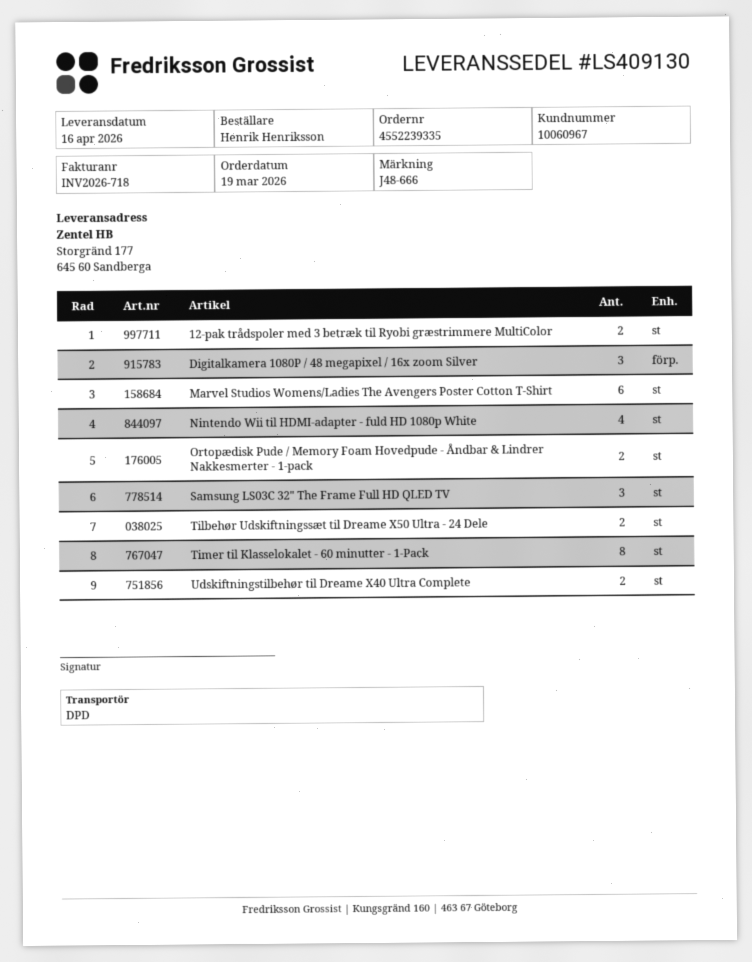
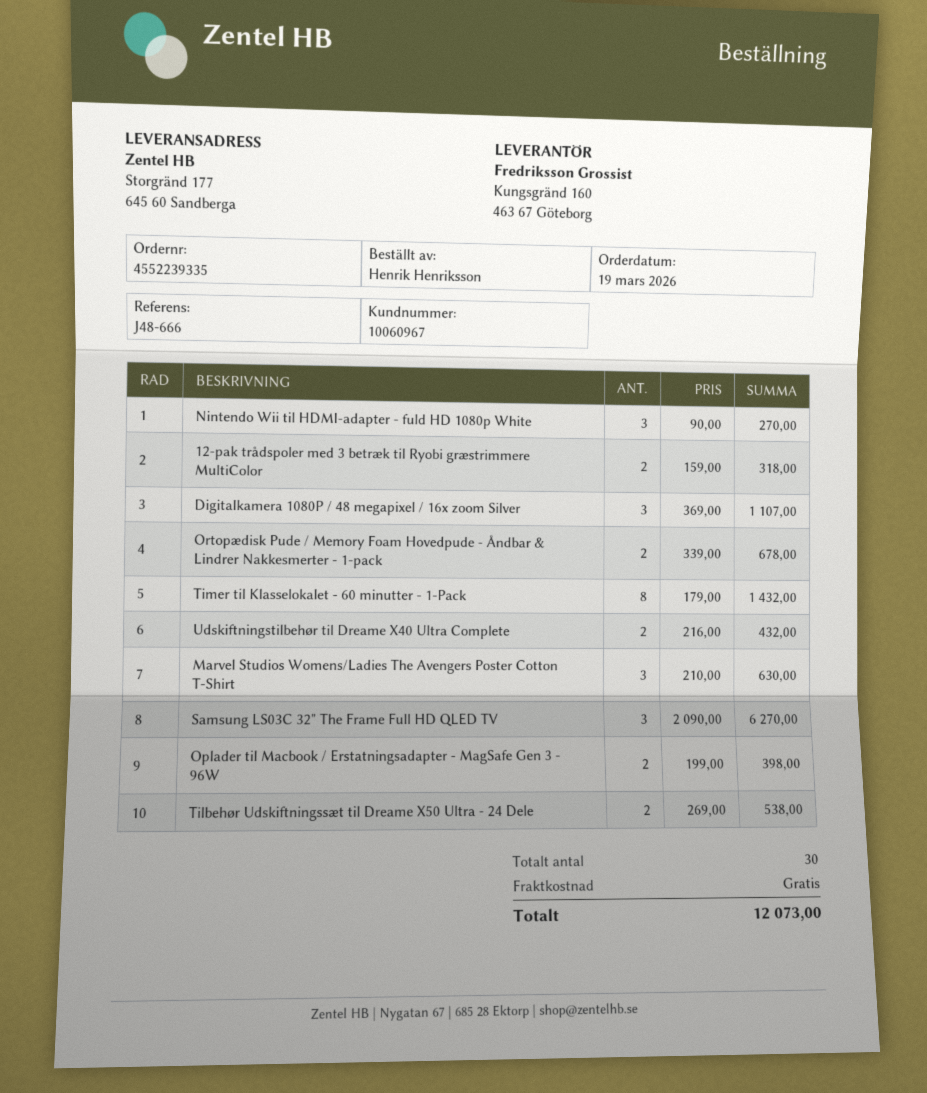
Marvel Studios Womens/Ladies The Avengers Poster Cotton T-Shirt: 6 -> 3
Nintendo Wii til HDMI-adapter - fuld HD 1080p White: 4 -> 3
Oplader til Macbook / Erstatningsadapter - MagSafe Gen 3 - 96W: none -> 2

